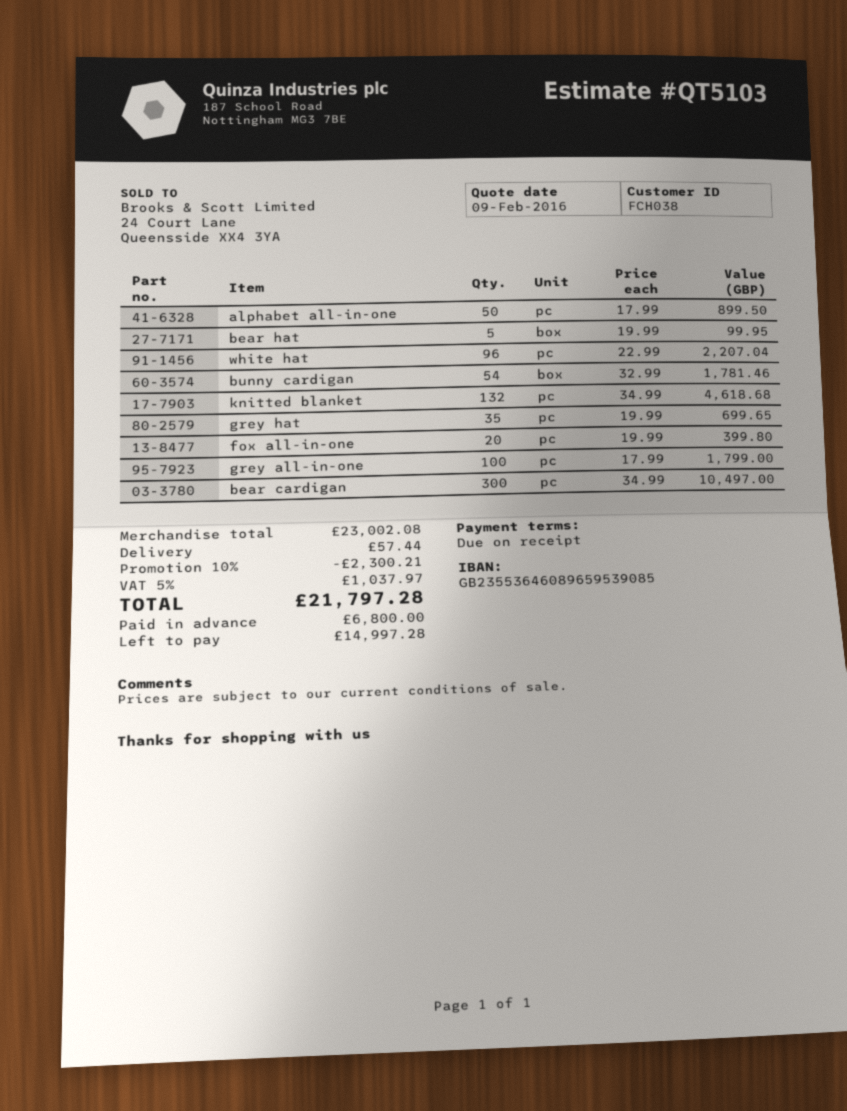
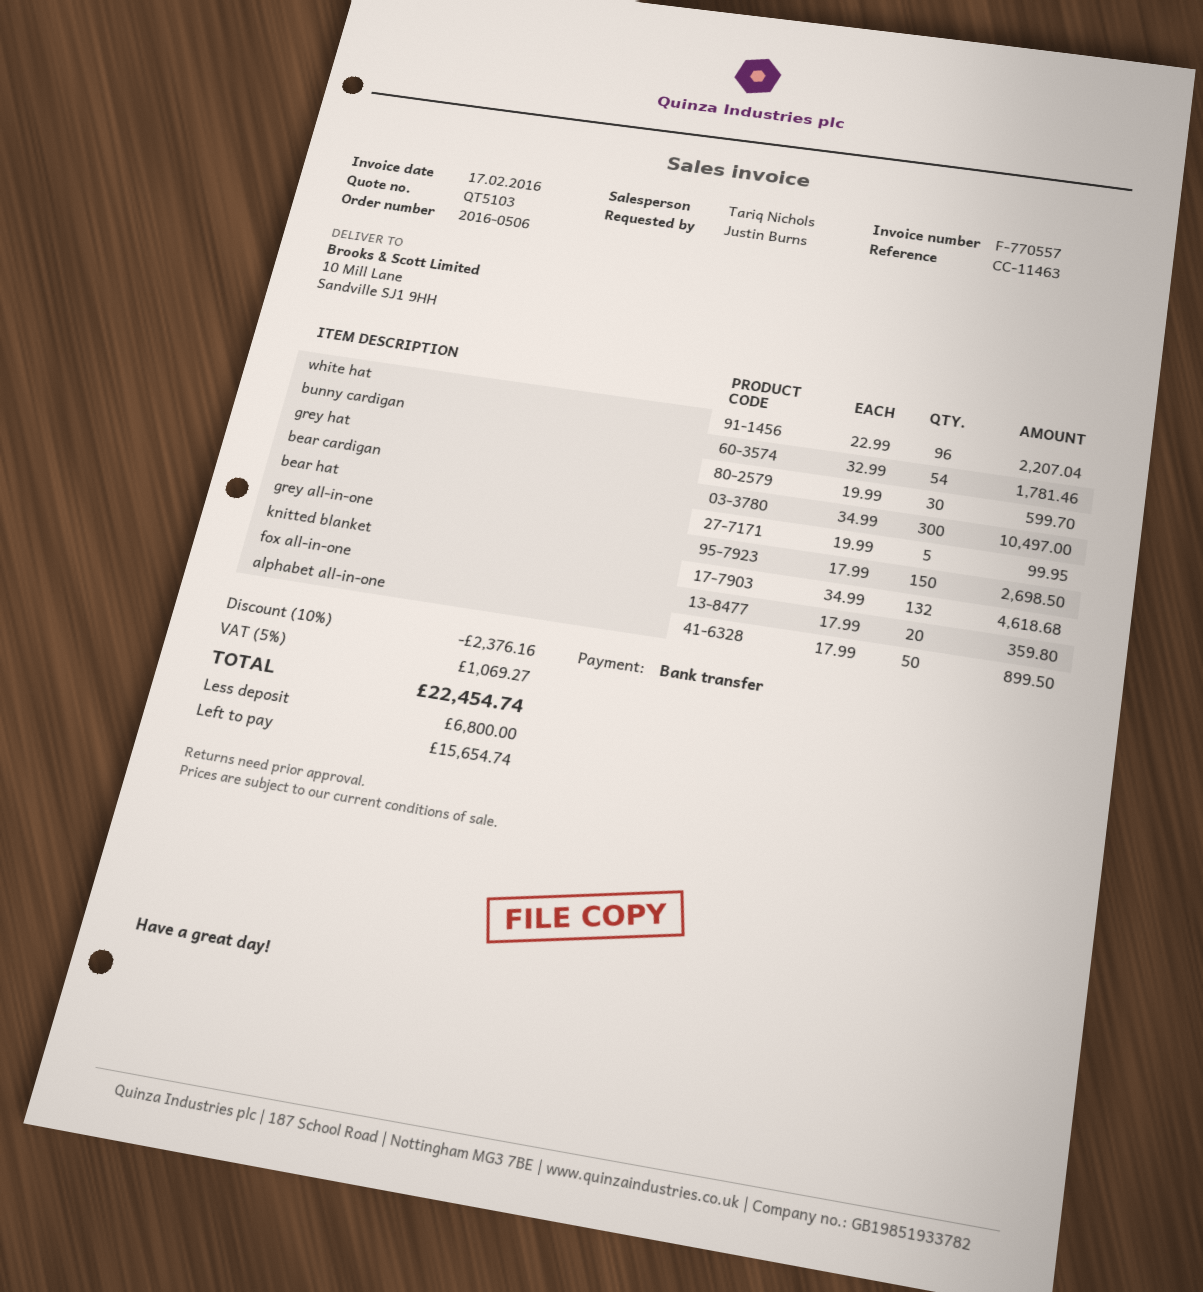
grey hat: 35 x 19.99 = 699.65 -> 30 x 19.99 = 599.70
fox all-in-one: 20 x 19.99 = 399.80 -> 20 x 17.99 = 359.80
grey all-in-one: 100 x 17.99 = 1799.00 -> 150 x 17.99 = 2698.50
discount: 10% = 2300.21 -> 10% = 2376.16
shipping: 57.44 -> none
tax: 5% = 1037.97 -> 5% = 1069.27
total: 21797.28 -> 22454.74
balance: 14997.28 -> 15654.74

